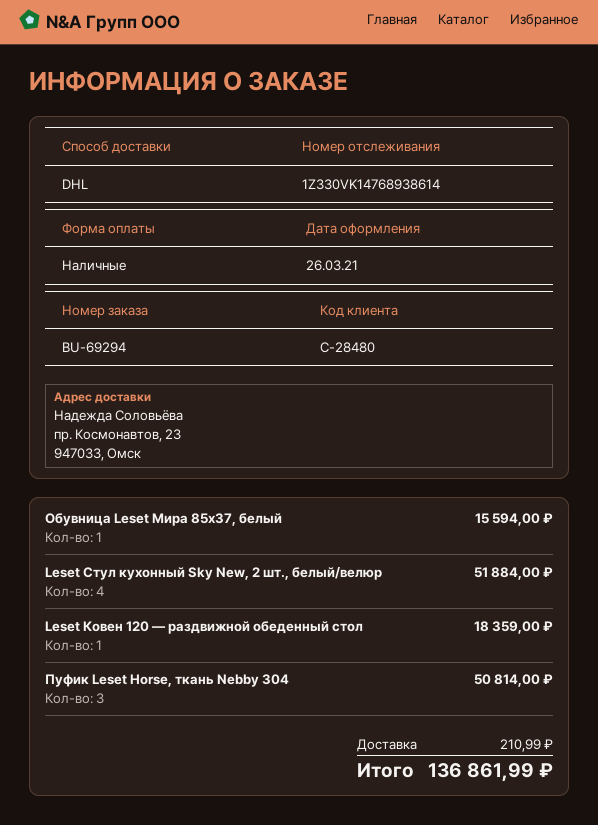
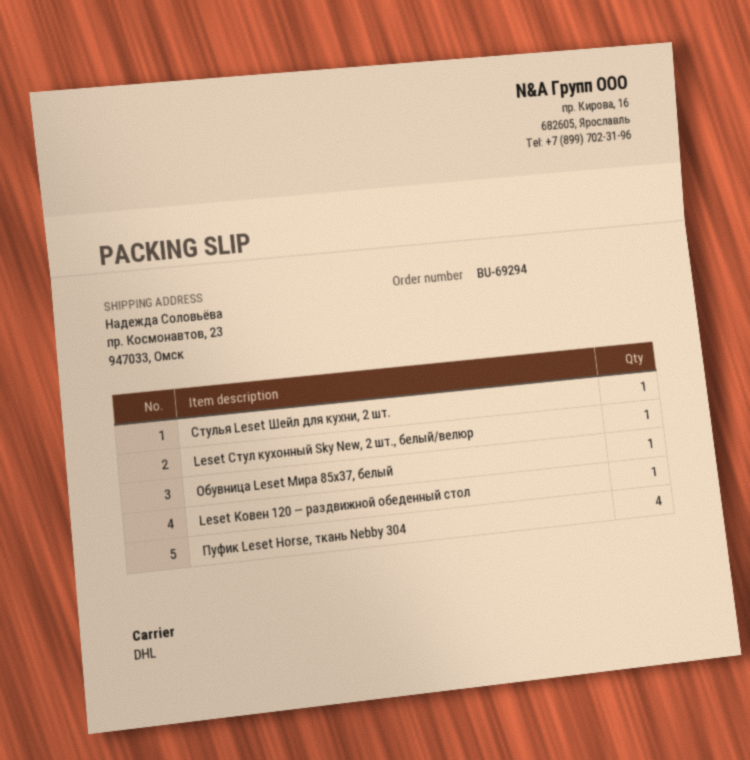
Leset Стул кухонный Sky New, 2 шт., белый/велюр: 4 -> 1
Пуфик Leset Horse, ткань Nebby 304: 3 -> 4
Стулья Leset Шейл для кухни, 2 шт.: none -> 1

